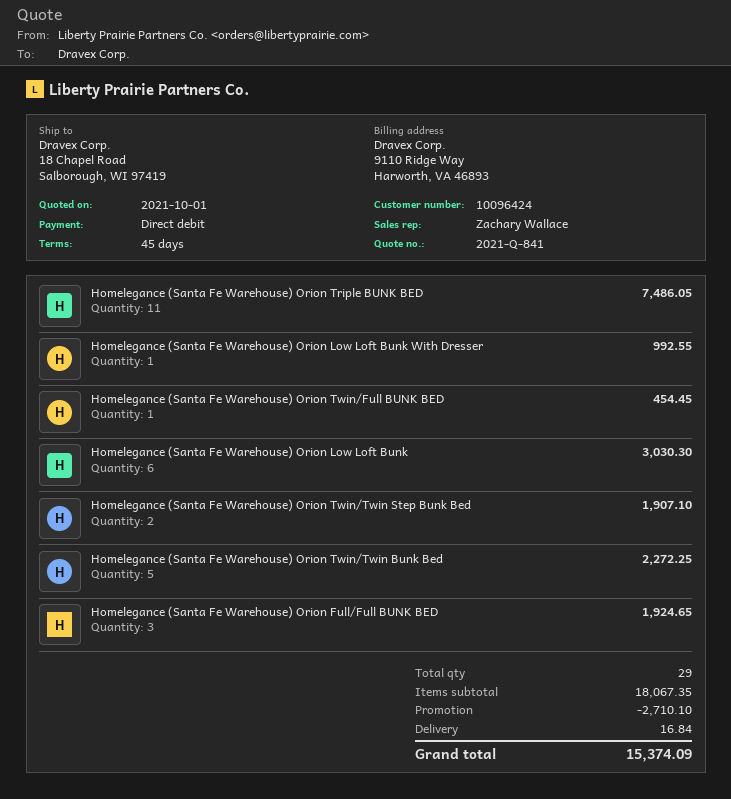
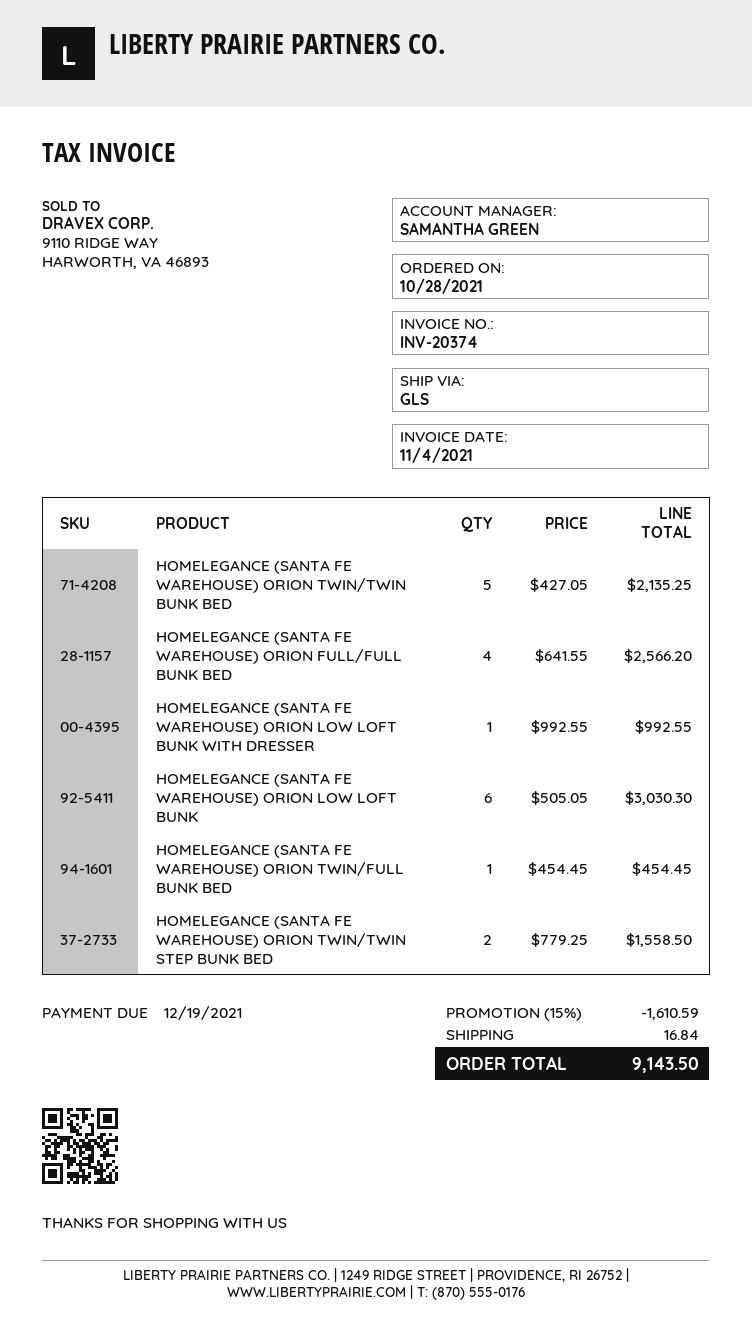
sales rep: Zachary Wallace -> SAMANTHA GREEN
Homelegance (Santa Fe Warehouse) Orion Triple BUNK BED: 11 for 7486.05 -> none
Homelegance (Santa Fe Warehouse) Orion Twin/Twin Step Bunk Bed: 2 for 1907.10 -> 2 for 1558.50
Homelegance (Santa Fe Warehouse) Orion Twin/Twin Bunk Bed: 5 for 2272.25 -> 5 for 2135.25
Homelegance (Santa Fe Warehouse) Orion Full/Full BUNK BED: 3 for 1924.65 -> 4 for 2566.20
discount: 2710.10 -> 1610.59
total: 15374.09 -> 9143.50

